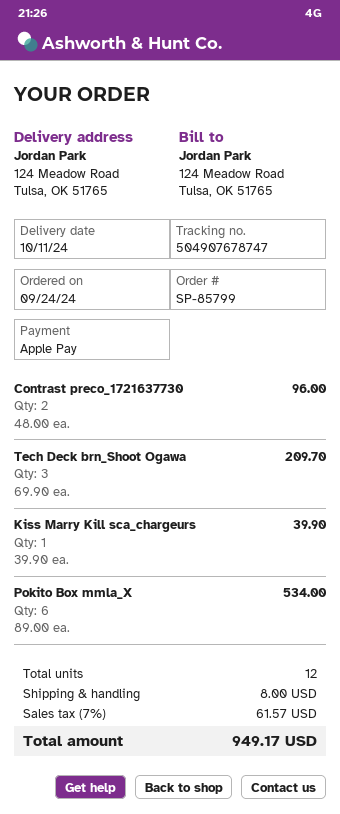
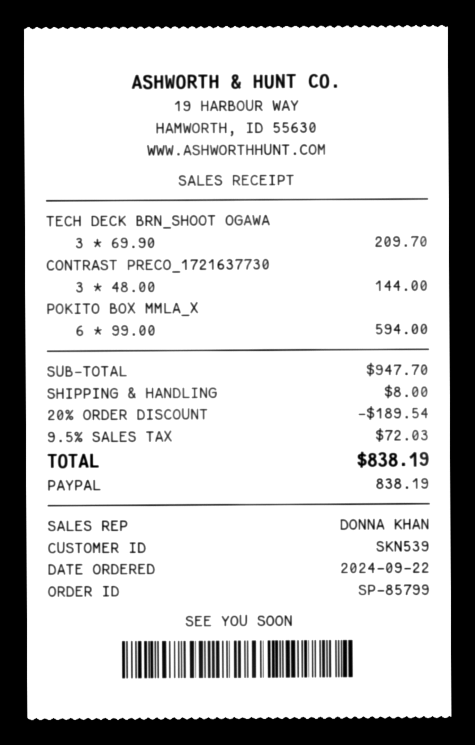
order date: 2024-09-24 -> 2024-09-22
payment method: Apple Pay -> PayPal
Contrast preco_1721637730: 2 x 48.00 = 96.00 -> 3 x 48.00 = 144.00
Kiss Marry Kill sca_chargeurs: 1 x 39.90 = 39.90 -> none
Pokito Box mmla_X: 6 x 89.00 = 534.00 -> 6 x 99.00 = 594.00
discount: none -> 20% = 189.54
tax: 7% = 61.57 -> 9.5% = 72.03
total: 949.17 -> 838.19

